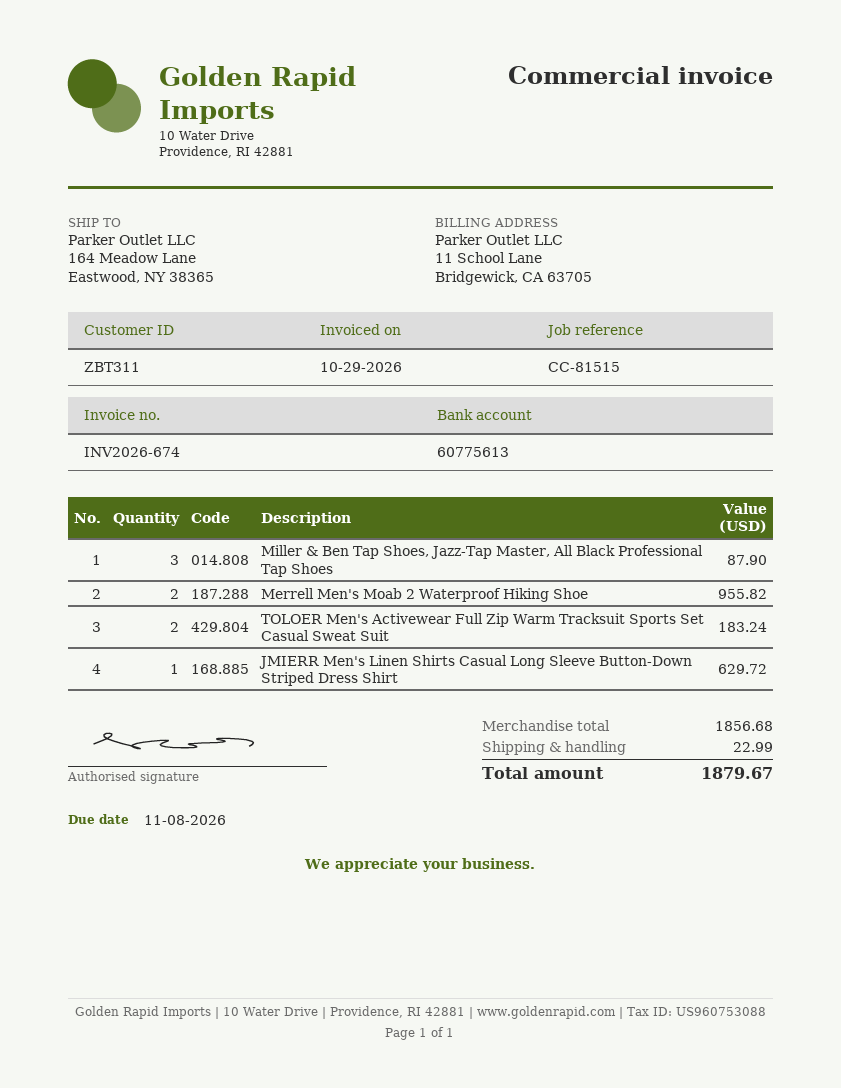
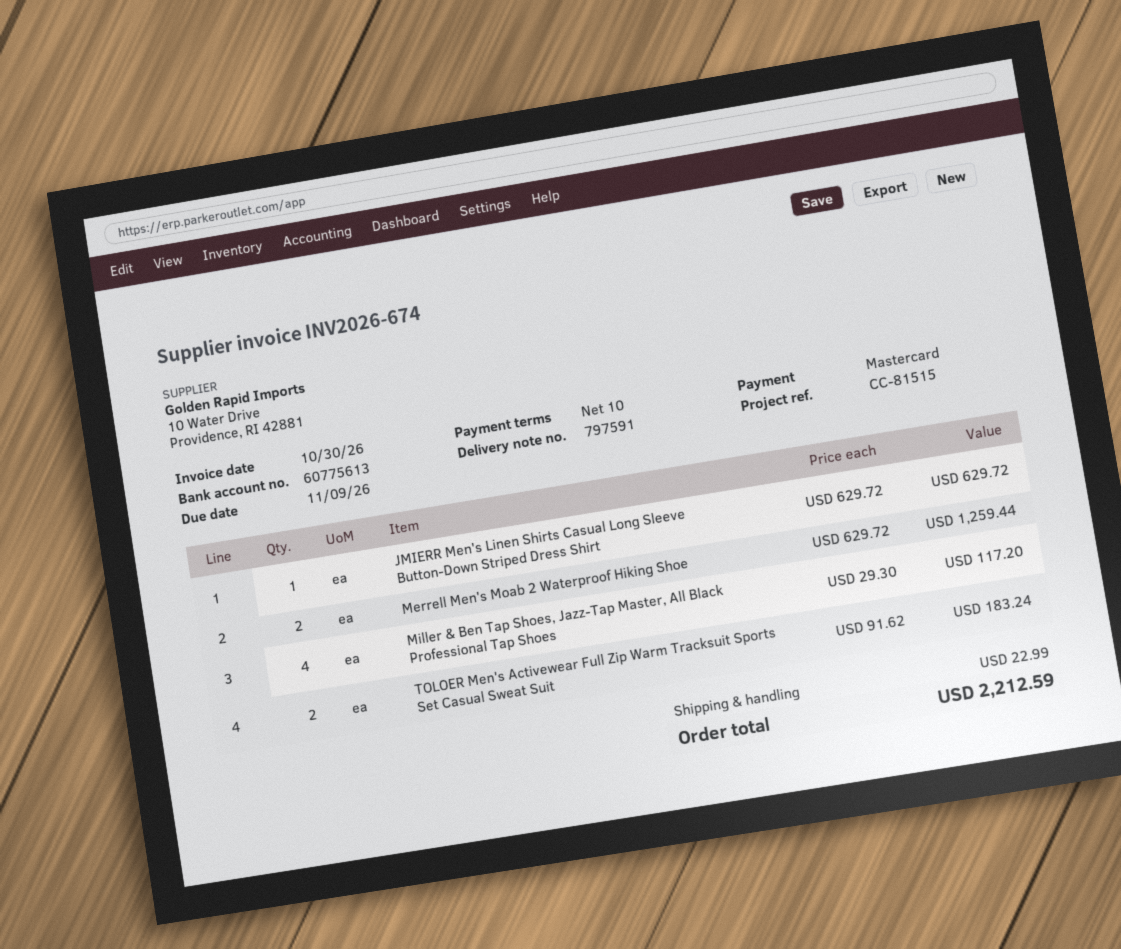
invoice date: 2026-10-29 -> 2026-10-30
due date: 2026-11-08 -> 2026-11-09
Miller & Ben Tap Shoes, Jazz-Tap Master, All Black Professional Tap Shoes: 3 for 87.90 -> 4 for 117.20
Merrell Men's Moab 2 Waterproof Hiking Shoe: 2 for 955.82 -> 2 for 1259.44
total: 1879.67 -> 2212.59

